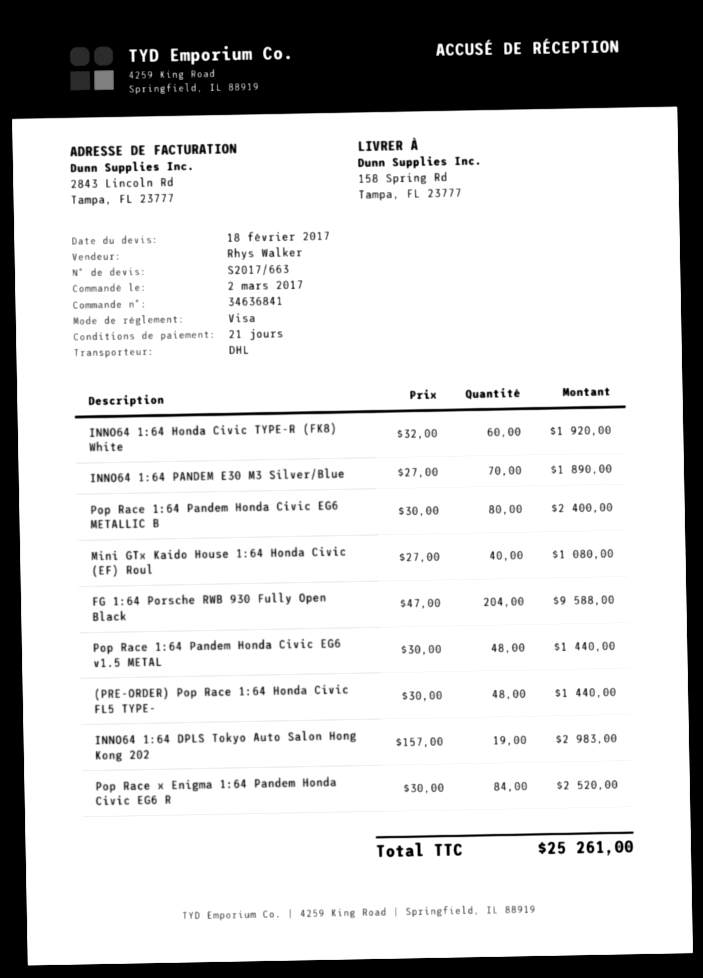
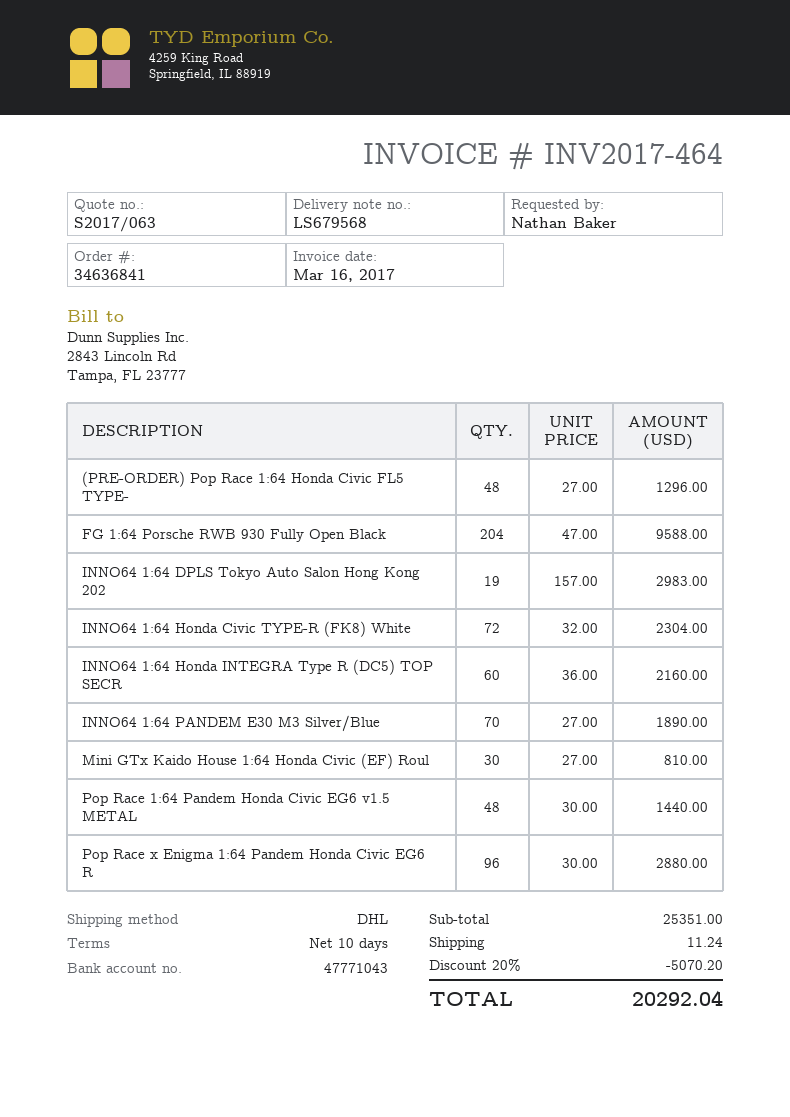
quote number: S2017/663 -> S2017/063
payment terms: 21 days -> 10 days
INNO64 1:64 Honda Civic TYPE-R (FK8) White: 60 x 32.00 = 1920.00 -> 72 x 32.00 = 2304.00
Pop Race 1:64 Pandem Honda Civic EG6 METALLIC B: 80 x 30.00 = 2400.00 -> none
Mini GTx Kaido House 1:64 Honda Civic (EF) Roul: 40 x 27.00 = 1080.00 -> 30 x 27.00 = 810.00
(PRE-ORDER) Pop Race 1:64 Honda Civic FL5 TYPE-: 48 x 30.00 = 1440.00 -> 48 x 27.00 = 1296.00
Pop Race x Enigma 1:64 Pandem Honda Civic EG6 R: 84 x 30.00 = 2520.00 -> 96 x 30.00 = 2880.00
INNO64 1:64 Honda INTEGRA Type R (DC5) TOP SECR: none -> 60 x 36.00 = 2160.00
discount: none -> 20% = 5070.20
shipping: none -> 11.24
total: 25261.00 -> 20292.04

